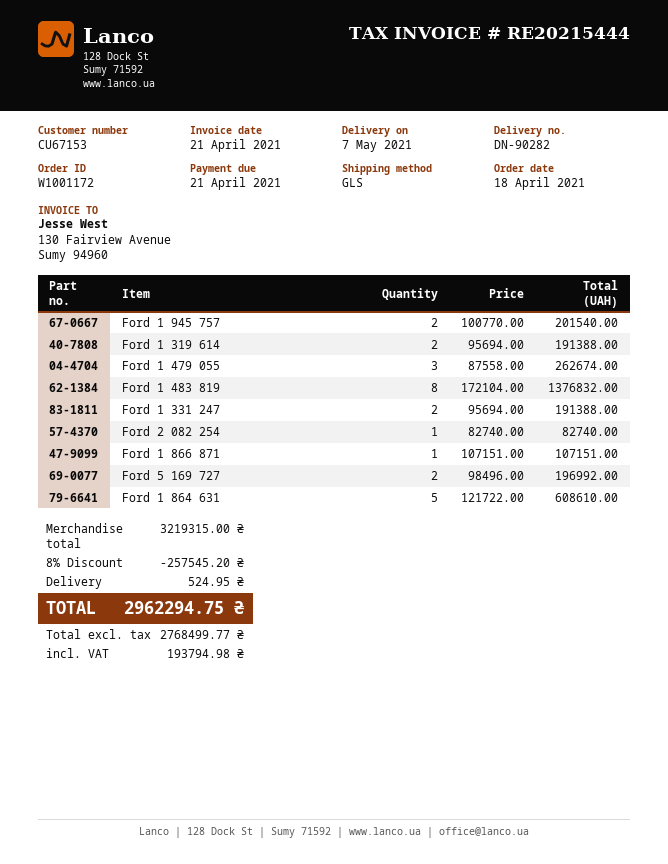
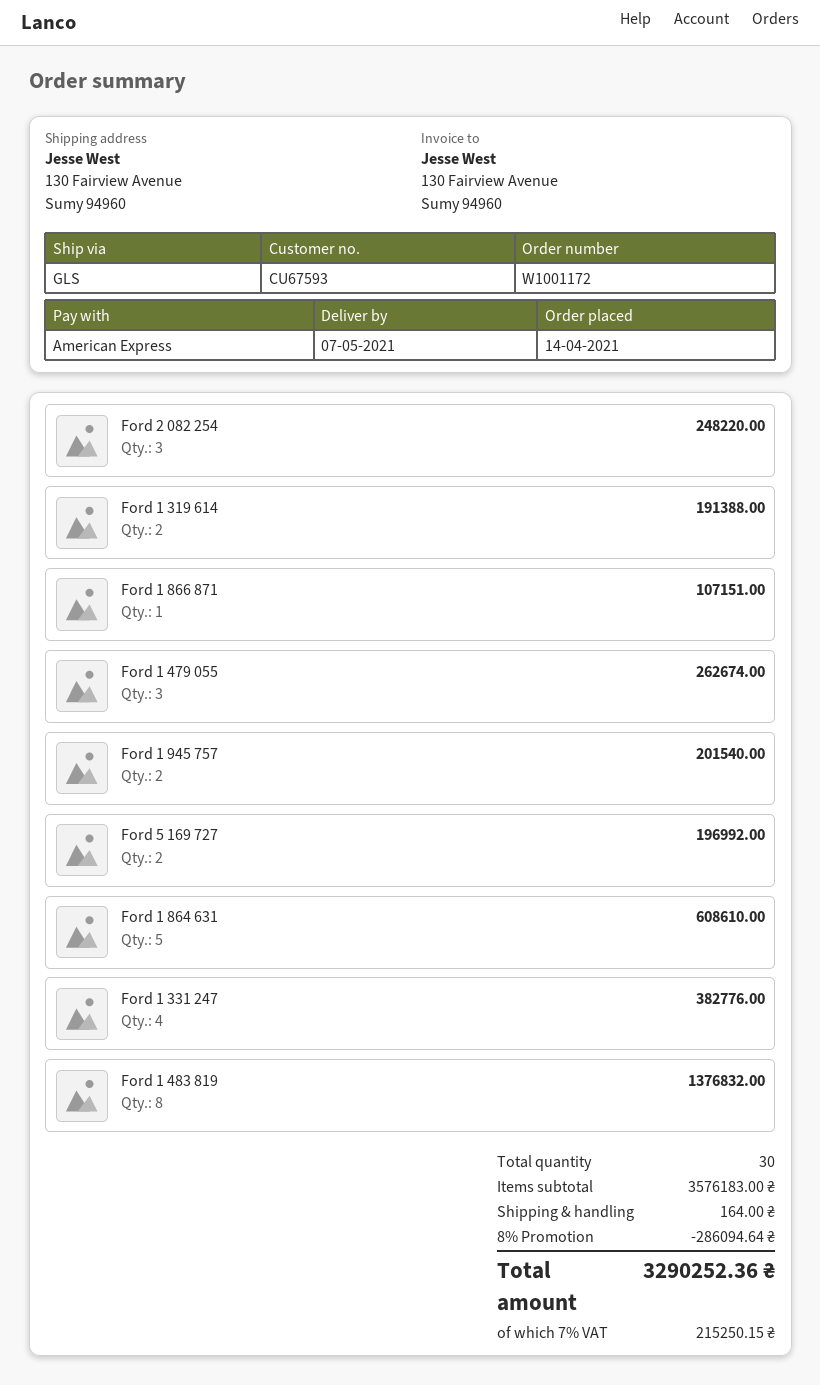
order date: 2021-04-18 -> 2021-04-14
customer number: CU67153 -> CU67593
Ford 1 331 247: 2 for 191388.00 -> 4 for 382776.00
Ford 2 082 254: 1 for 82740.00 -> 3 for 248220.00
subtotal: 3219315.00 -> 3576183.00
discount: 8% = 257545.20 -> 8% = 286094.64
shipping: 524.95 -> 164.00
tax: 193794.98 -> 215250.15
total: 2962294.75 -> 3290252.36

